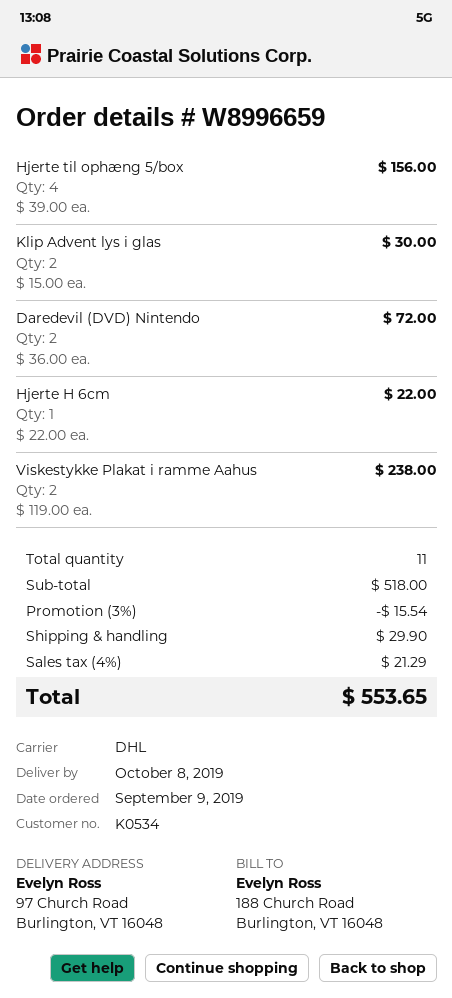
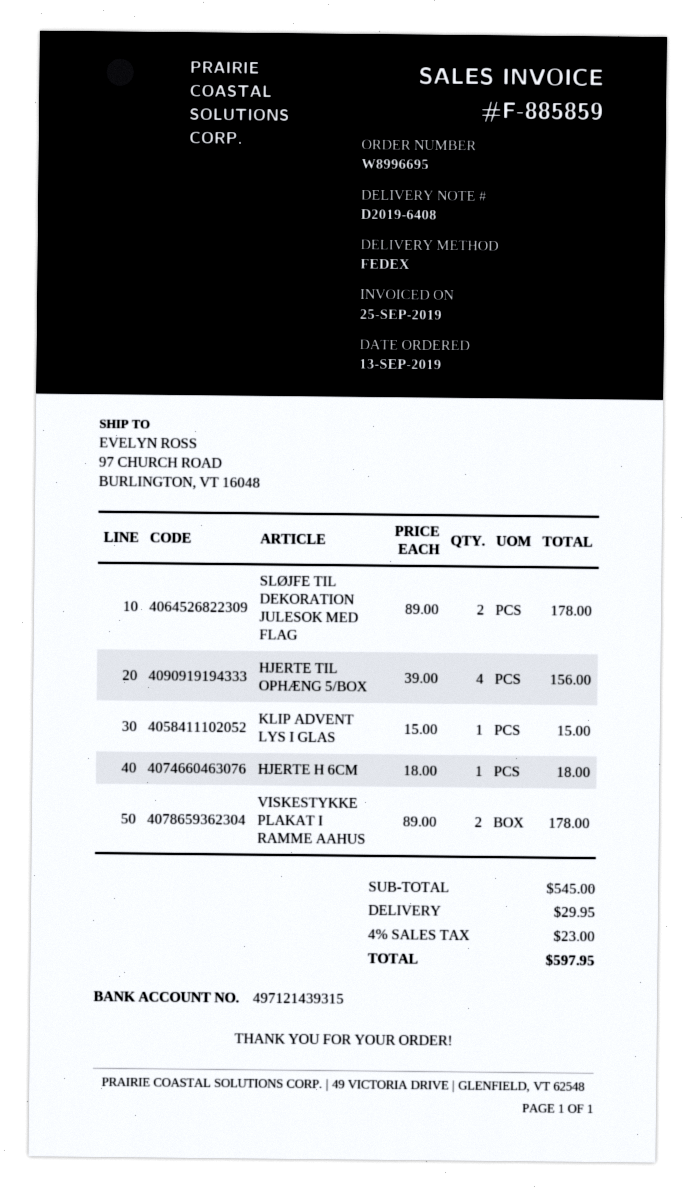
order number: W8996659 -> W8996695
order date: 2019-09-09 -> 2019-09-13
shipping method: DHL -> FedEx
Klip Advent lys i glas: 2 x 15.00 = 30.00 -> 1 x 15.00 = 15.00
Daredevil (DVD) Nintendo: 2 x 36.00 = 72.00 -> none
Hjerte H 6cm: 1 x 22.00 = 22.00 -> 1 x 18.00 = 18.00
Viskestykke Plakat i ramme Aahus: 2 x 119.00 = 238.00 -> 2 x 89.00 = 178.00
SLØJFE TIL DEKORATION JULESOK MED FLAG: none -> 2 x 89.00 = 178.00
subtotal: 518.00 -> 545.00
discount: 3% = 15.54 -> none
shipping: 29.90 -> 29.95
tax: 4% = 21.29 -> 4% = 23.00
total: 553.65 -> 597.95

